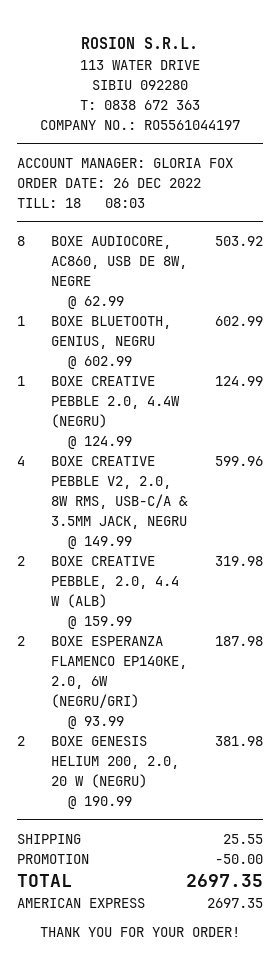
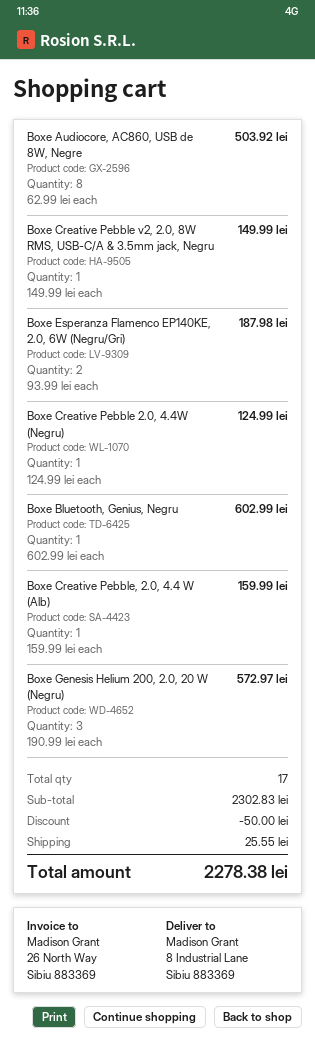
BOXE CREATIVE PEBBLE V2, 2.0, 8W RMS, USB-C/A & 3.5MM JACK, NEGRU: 4 x 149.99 = 599.96 -> 1 x 149.99 = 149.99
BOXE CREATIVE PEBBLE, 2.0, 4.4 W (ALB): 2 x 159.99 = 319.98 -> 1 x 159.99 = 159.99
BOXE GENESIS HELIUM 200, 2.0, 20 W (NEGRU): 2 x 190.99 = 381.98 -> 3 x 190.99 = 572.97
total: 2697.35 -> 2278.38

